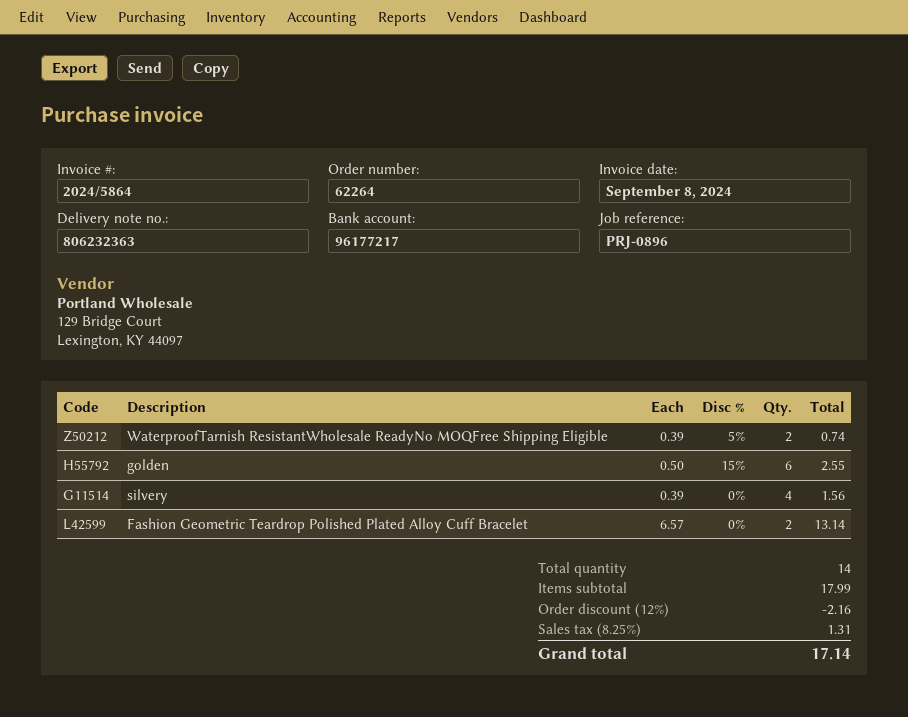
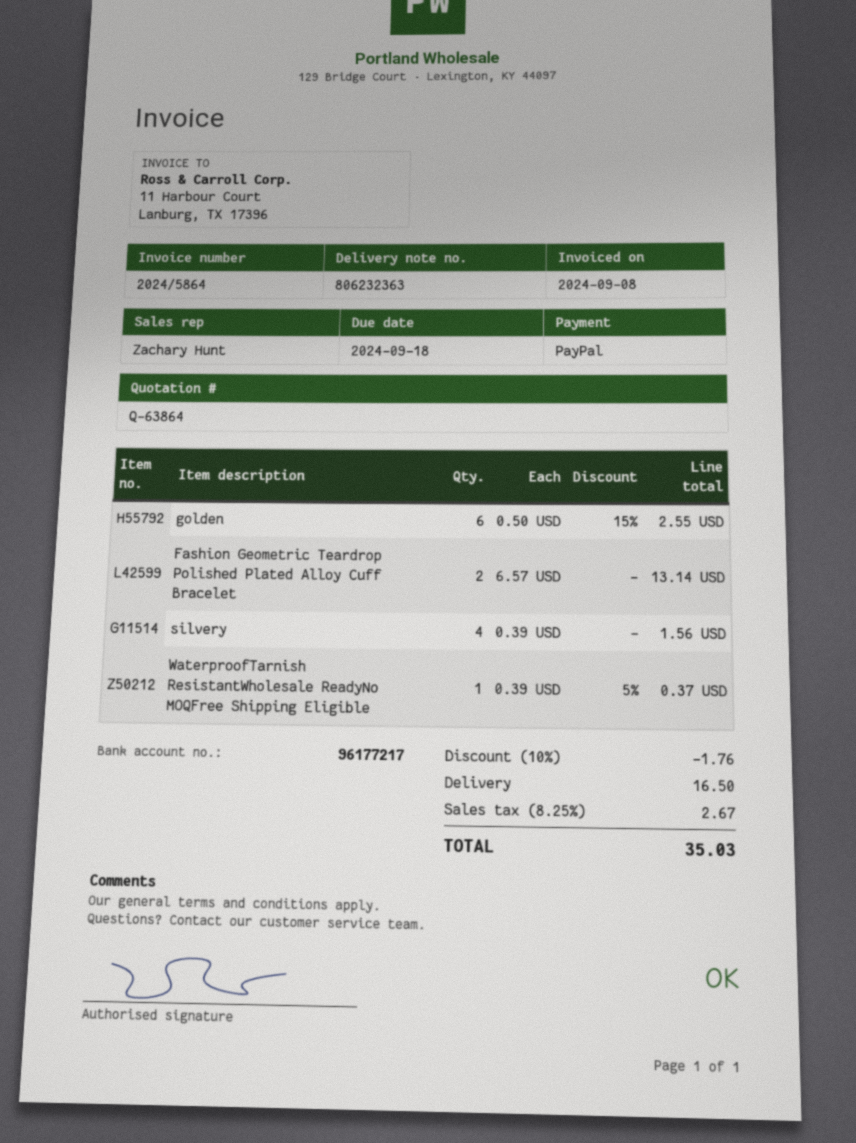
WaterproofTarnish ResistantWholesale ReadyNo MOQFree Shipping Eligible: 2 x 0.39 - 5% = 0.74 -> 1 x 0.39 - 5% = 0.37
discount: 12% = 2.16 -> 10% = 1.76
shipping: none -> 16.50
tax: 8.25% = 1.31 -> 8.25% = 2.67
total: 17.14 -> 35.03

